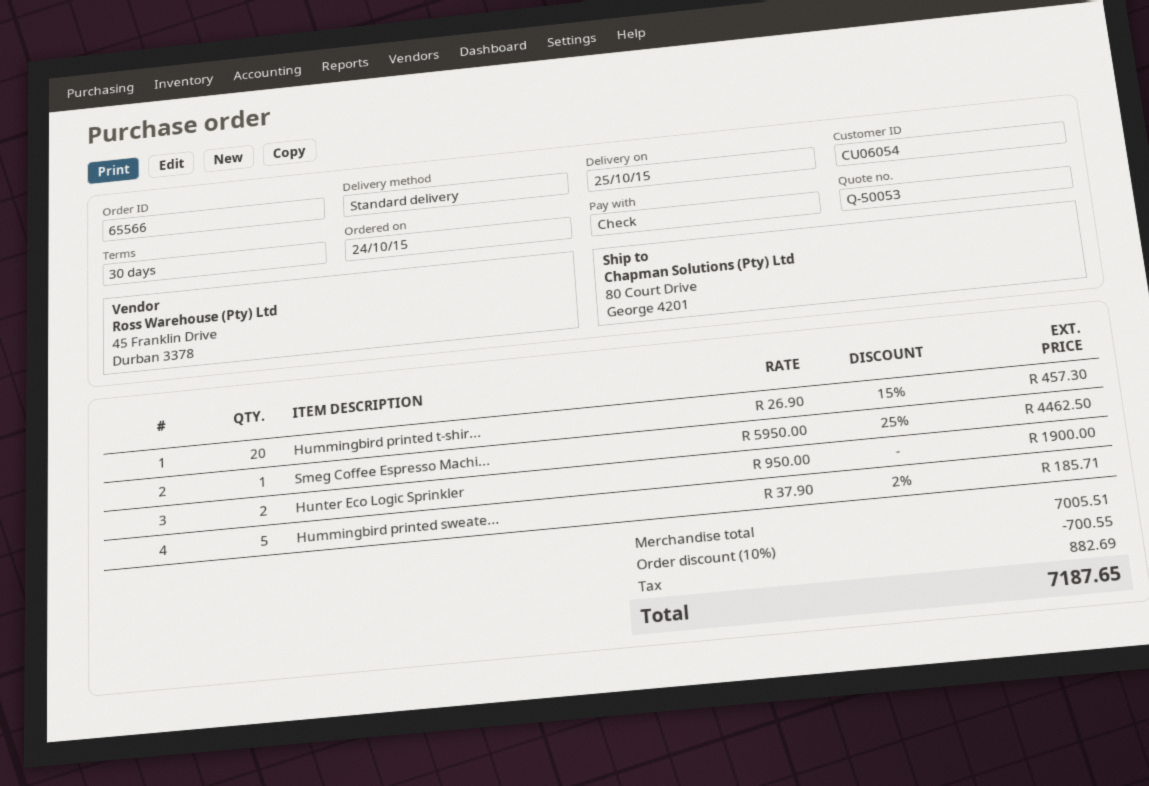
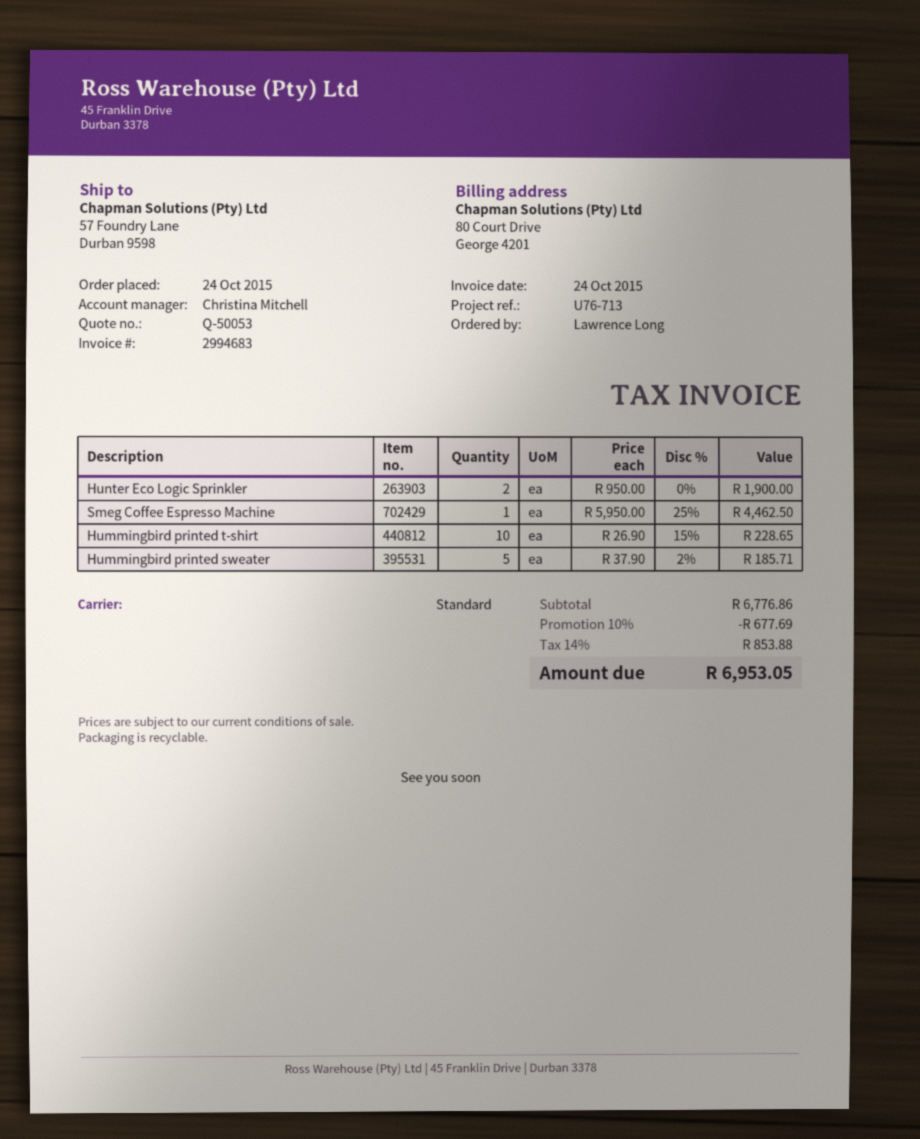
ship to: 80 Court Drive, George 4201 -> 57 Foundry Lane, Durban 9598
Hummingbird printed t-shir...: 20 x 26.90 - 15% = 457.30 -> 10 x 26.90 - 15% = 228.65
subtotal: 7005.51 -> 6776.86
discount: 10% = 700.55 -> 10% = 677.69
tax: 882.69 -> 853.88
total: 7187.65 -> 6953.05

